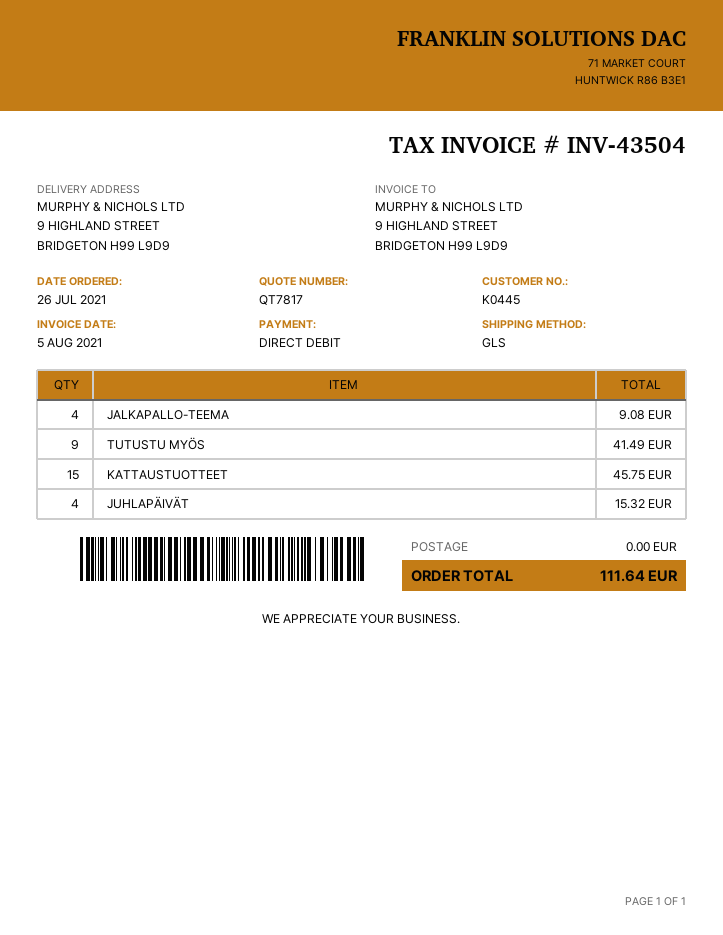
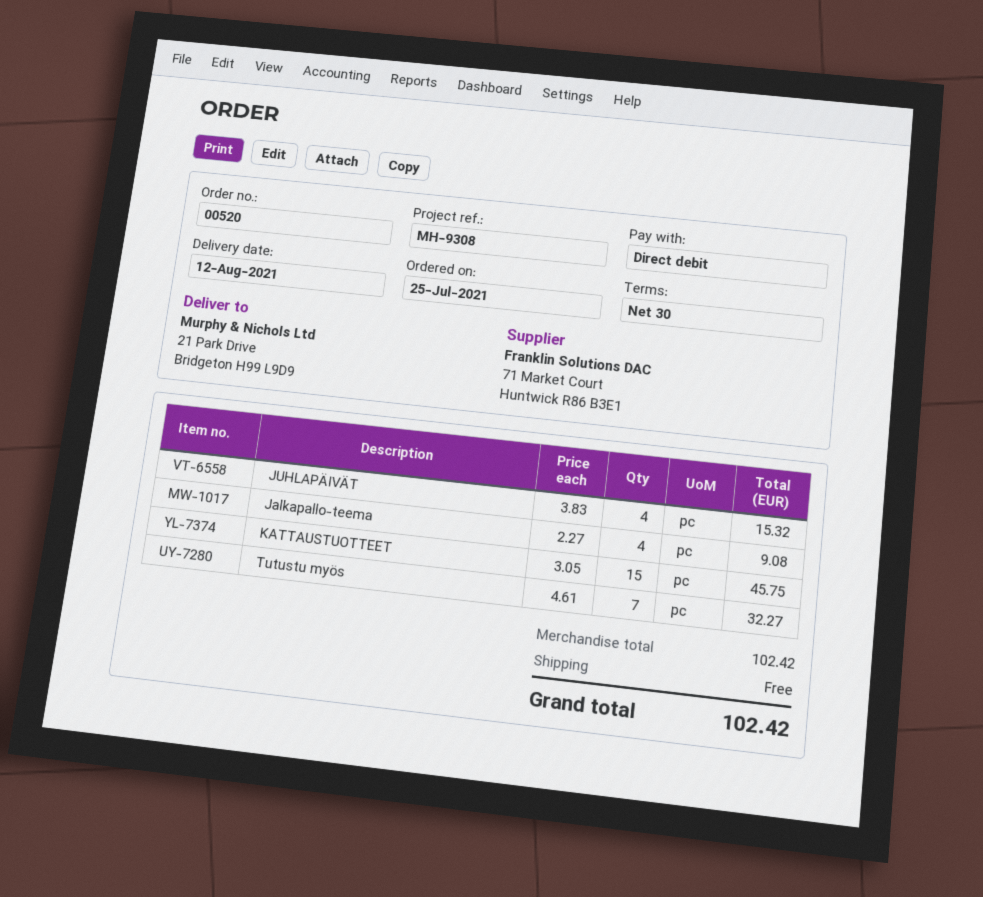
order date: 2021-07-26 -> 2021-07-25
ship to: 9 HIGHLAND STREET, BRIDGETON H99 L9D9 -> 21 Park Drive, Bridgeton H99 L9D9
TUTUSTU MYÖS: 9 for 41.49 -> 7 for 32.27
total: 111.64 -> 102.42

